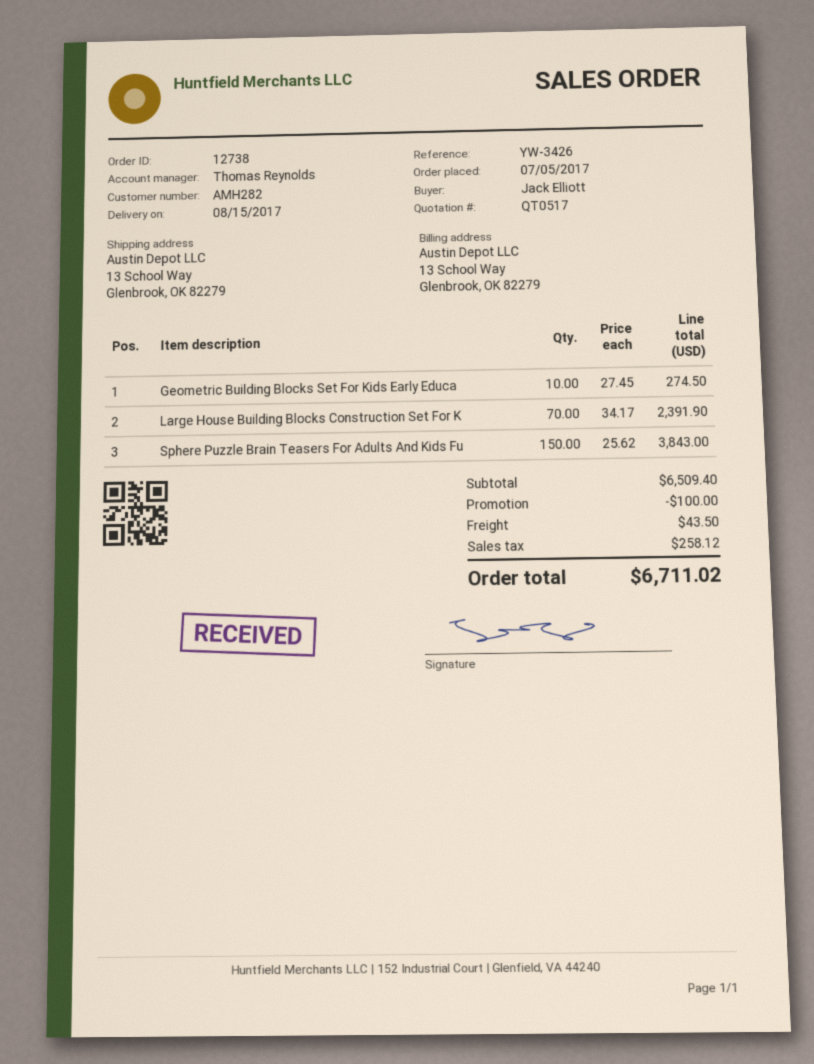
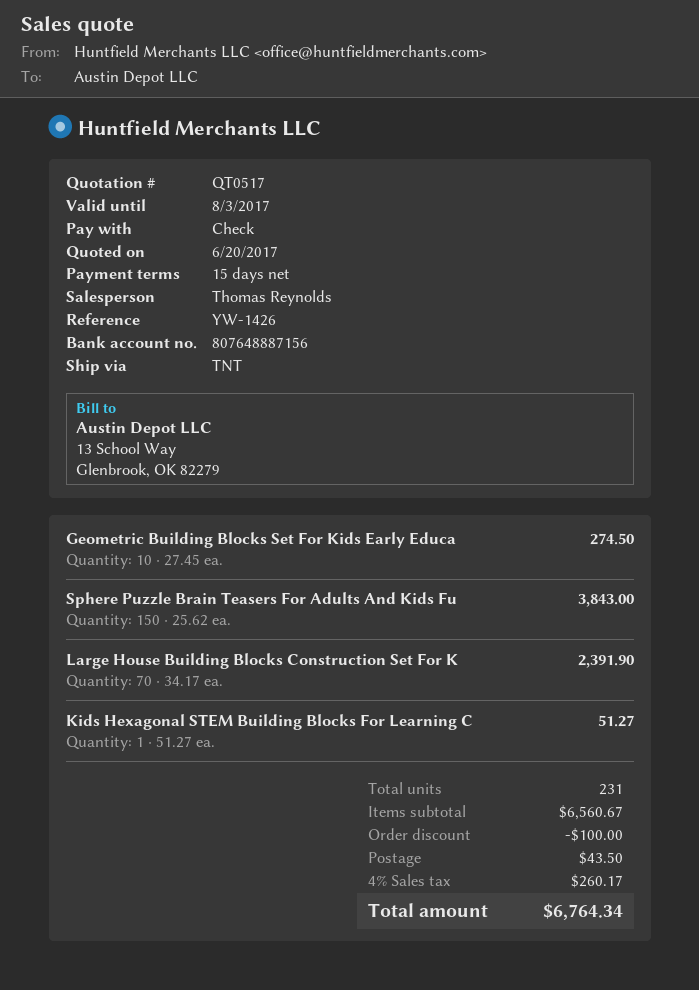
reference: YW-3426 -> YW-1426
Kids Hexagonal STEM Building Blocks For Learning C: none -> 1 x 51.27 = 51.27
subtotal: 6509.40 -> 6560.67
tax: 258.12 -> 260.17
total: 6711.02 -> 6764.34

